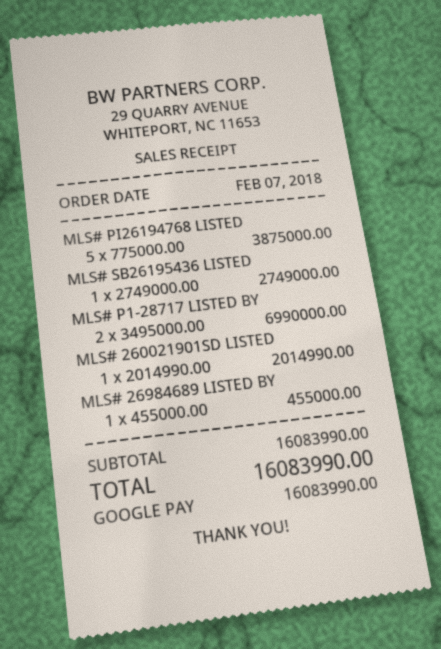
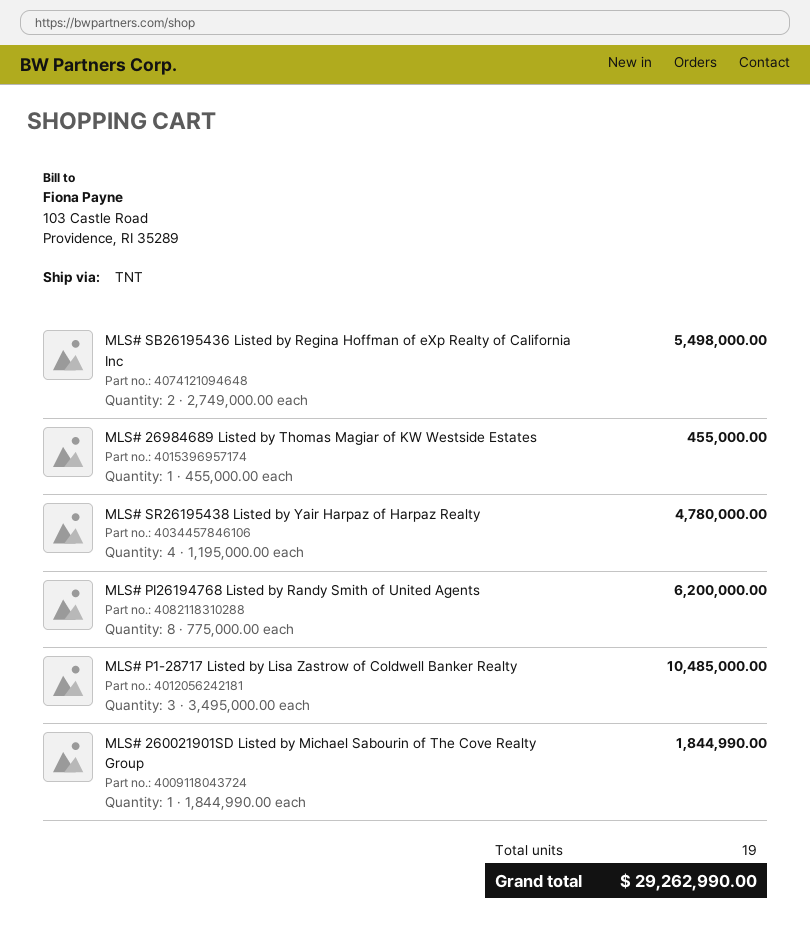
MLS# PI26194768 LISTED: 5 x 775000.00 = 3875000.00 -> 8 x 775000.00 = 6200000.00
MLS# SB26195436 LISTED: 1 x 2749000.00 = 2749000.00 -> 2 x 2749000.00 = 5498000.00
MLS# P1-28717 LISTED BY: 2 x 3495000.00 = 6990000.00 -> 3 x 3495000.00 = 10485000.00
MLS# 260021901SD LISTED: 1 x 2014990.00 = 2014990.00 -> 1 x 1844990.00 = 1844990.00
MLS# SR26195438 Listed by Yair Harpaz of Harpaz Realty: none -> 4 x 1195000.00 = 4780000.00
total: 16083990.00 -> 29262990.00

